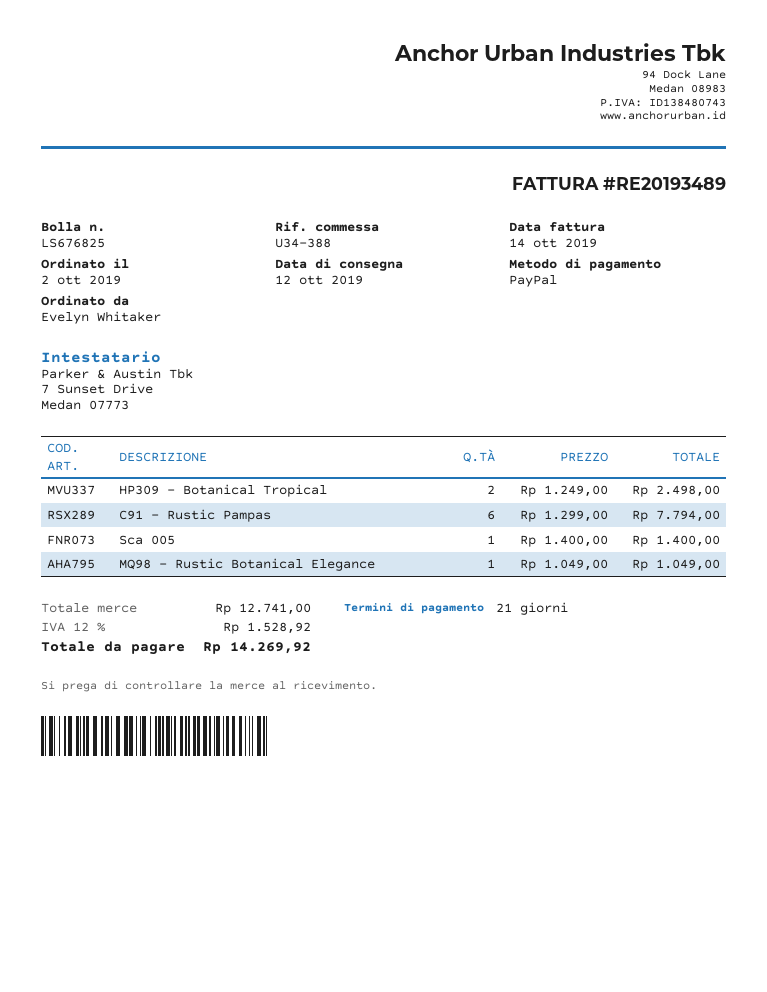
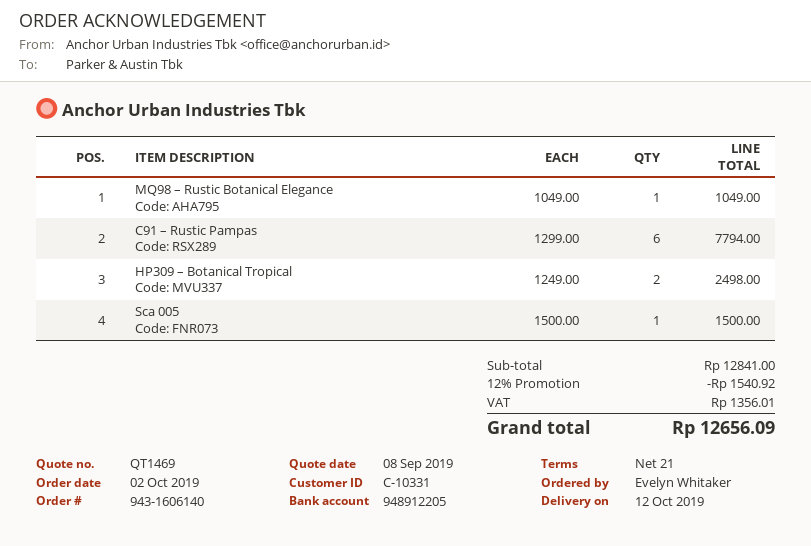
Sca 005: 1 x 1400.00 = 1400.00 -> 1 x 1500.00 = 1500.00
subtotal: 12741.00 -> 12841.00
discount: none -> 12% = 1540.92
tax: 1528.92 -> 1356.01
total: 14269.92 -> 12656.09

